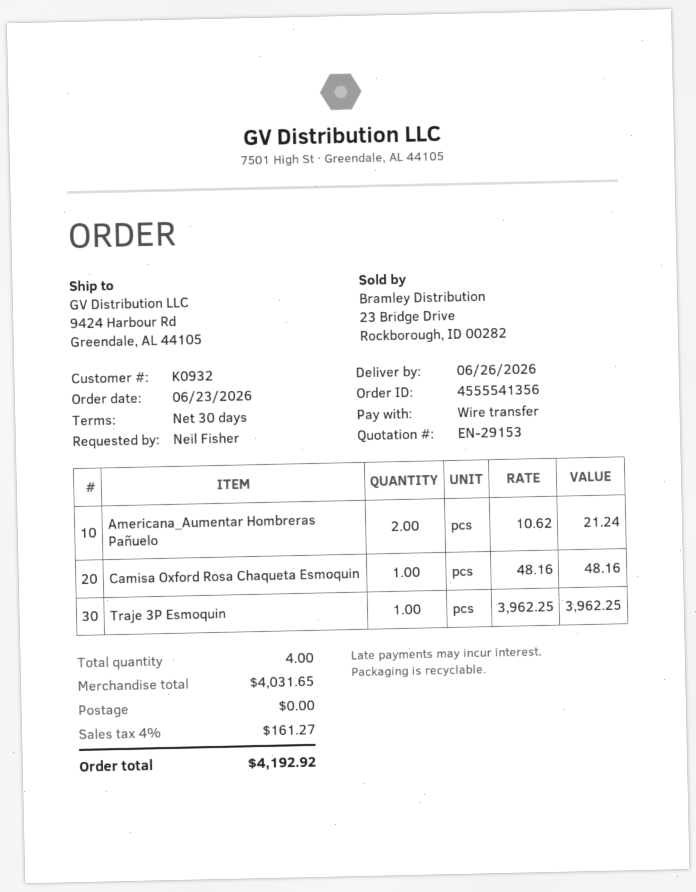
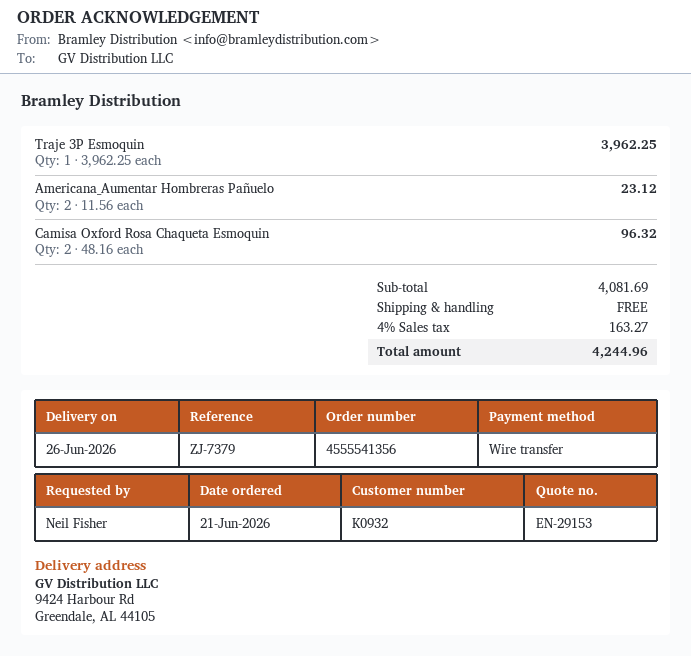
order date: 2026-06-23 -> 2026-06-21
Americana_Aumentar Hombreras Pañuelo: 2 x 10.62 = 21.24 -> 2 x 11.56 = 23.12
Camisa Oxford Rosa Chaqueta Esmoquin: 1 x 48.16 = 48.16 -> 2 x 48.16 = 96.32
subtotal: 4031.65 -> 4081.69
tax: 4% = 161.27 -> 4% = 163.27
total: 4192.92 -> 4244.96

